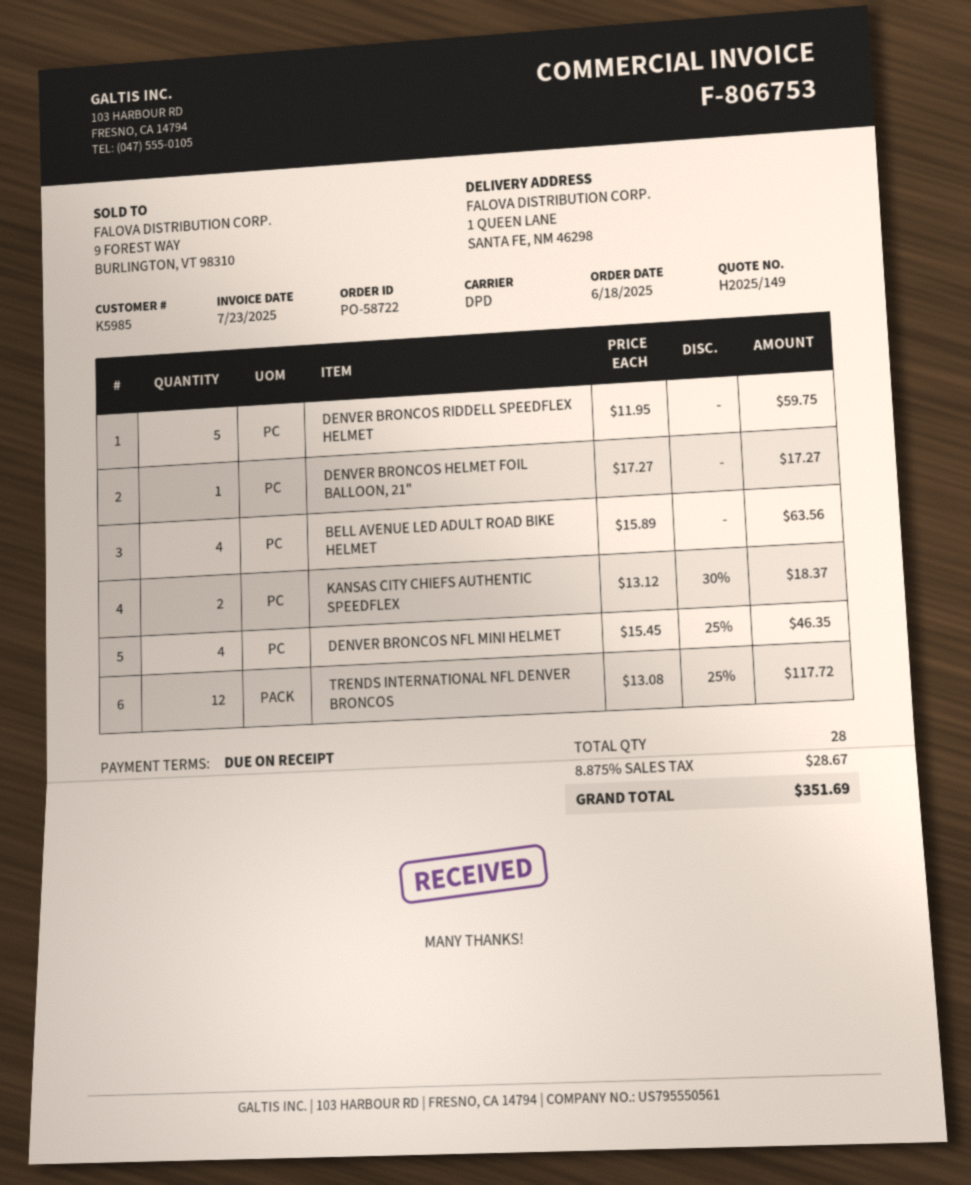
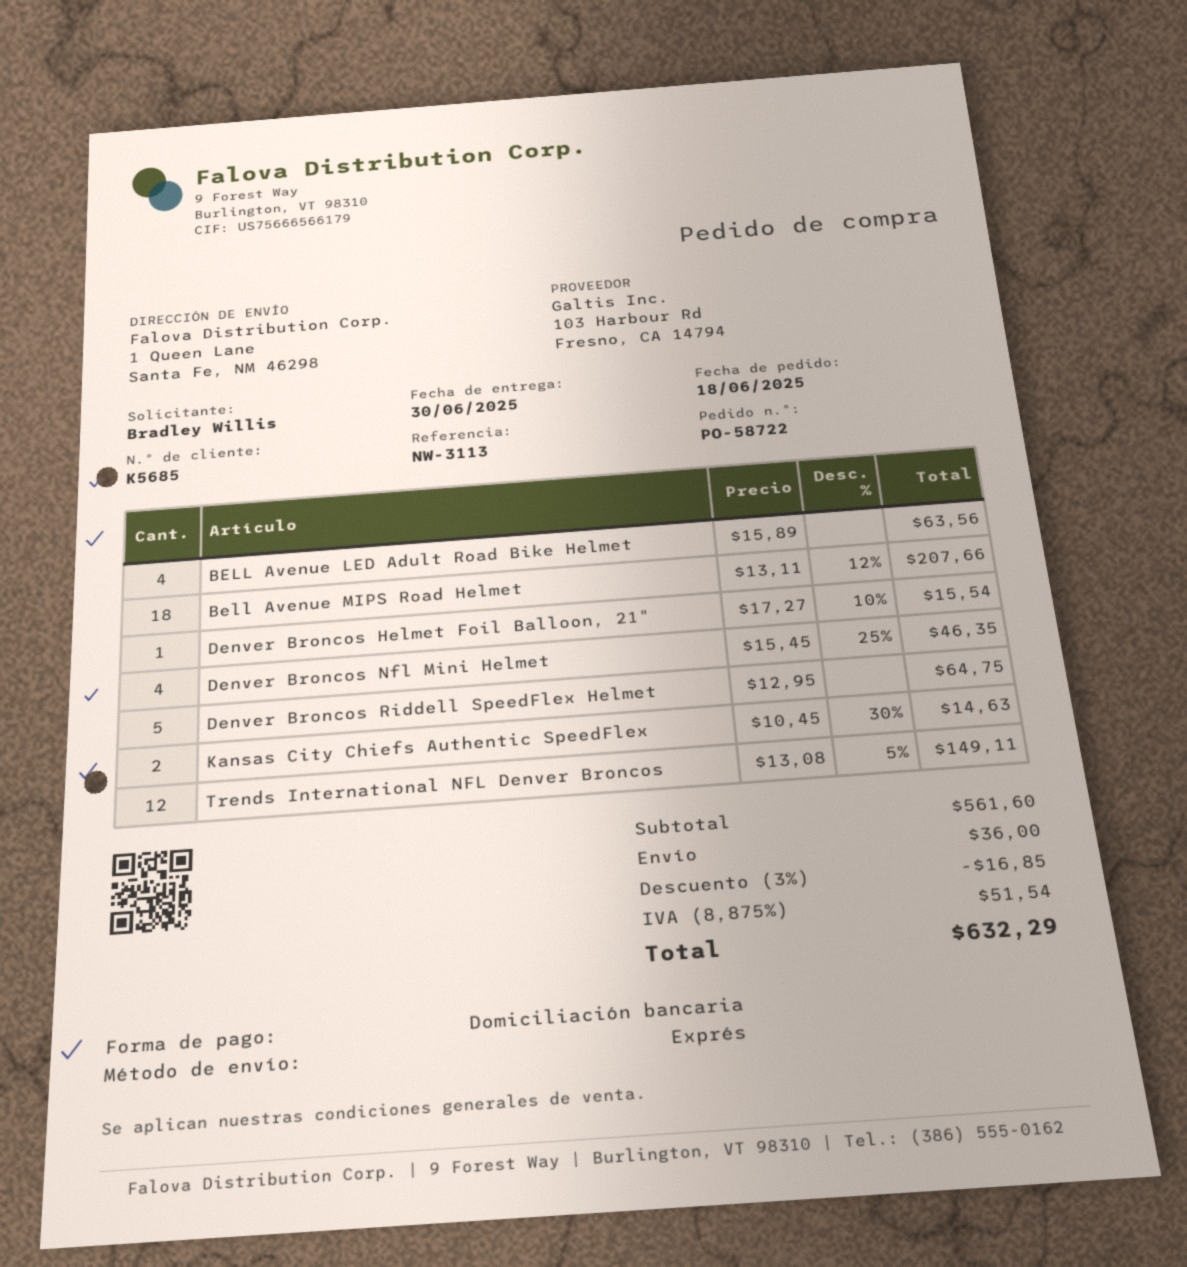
customer number: K5985 -> K5685
shipping method: DPD -> express
DENVER BRONCOS RIDDELL SPEEDFLEX HELMET: 5 x 11.95 = 59.75 -> 5 x 12.95 = 64.75
DENVER BRONCOS HELMET FOIL BALLOON, 21": 1 x 17.27 = 17.27 -> 1 x 17.27 - 10% = 15.54
KANSAS CITY CHIEFS AUTHENTIC SPEEDFLEX: 2 x 13.12 - 30% = 18.37 -> 2 x 10.45 - 30% = 14.63
TRENDS INTERNATIONAL NFL DENVER BRONCOS: 12 x 13.08 - 25% = 117.72 -> 12 x 13.08 - 5% = 149.11
Bell Avenue MIPS Road Helmet: none -> 18 x 13.11 - 12% = 207.66
discount: none -> 3% = 16.85
shipping: none -> 36.00
tax: 8.875% = 28.67 -> 8.875% = 51.54
total: 351.69 -> 632.29

